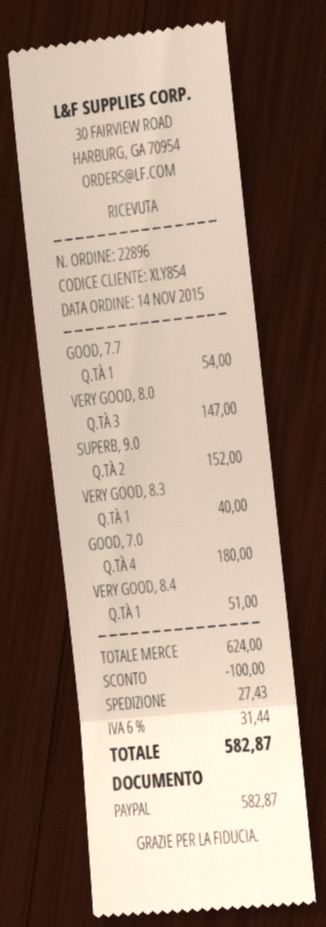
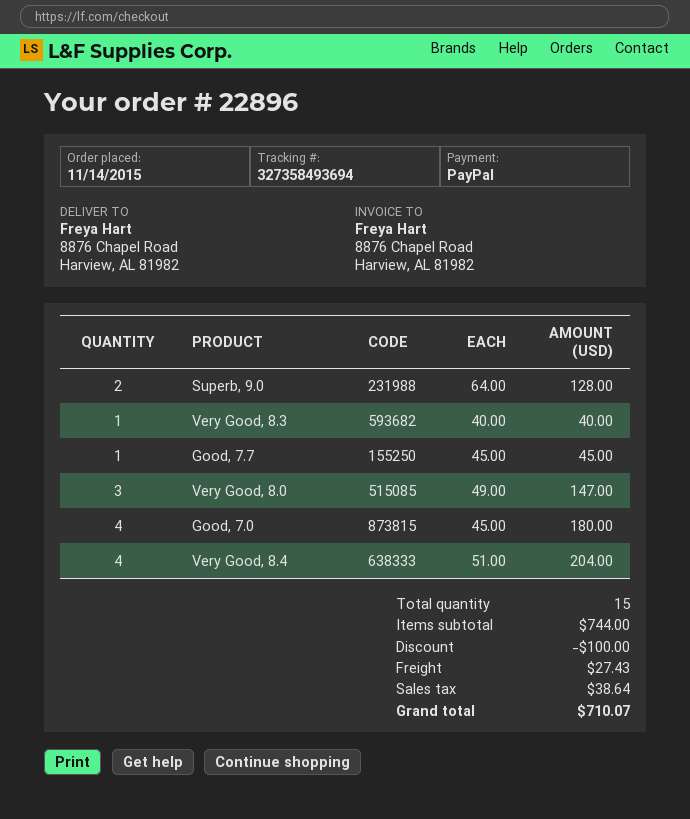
GOOD, 7.7: 1 for 54.00 -> 1 for 45.00
SUPERB, 9.0: 2 for 152.00 -> 2 for 128.00
VERY GOOD, 8.4: 1 for 51.00 -> 4 for 204.00
subtotal: 624.00 -> 744.00
tax: 31.44 -> 38.64
total: 582.87 -> 710.07

